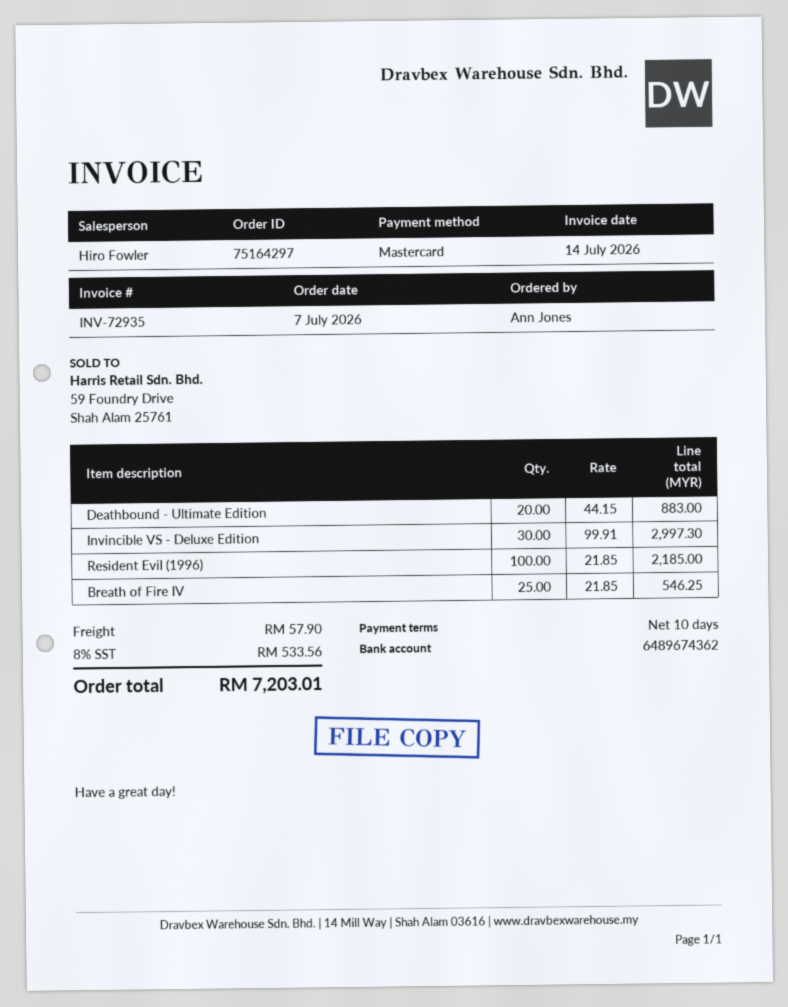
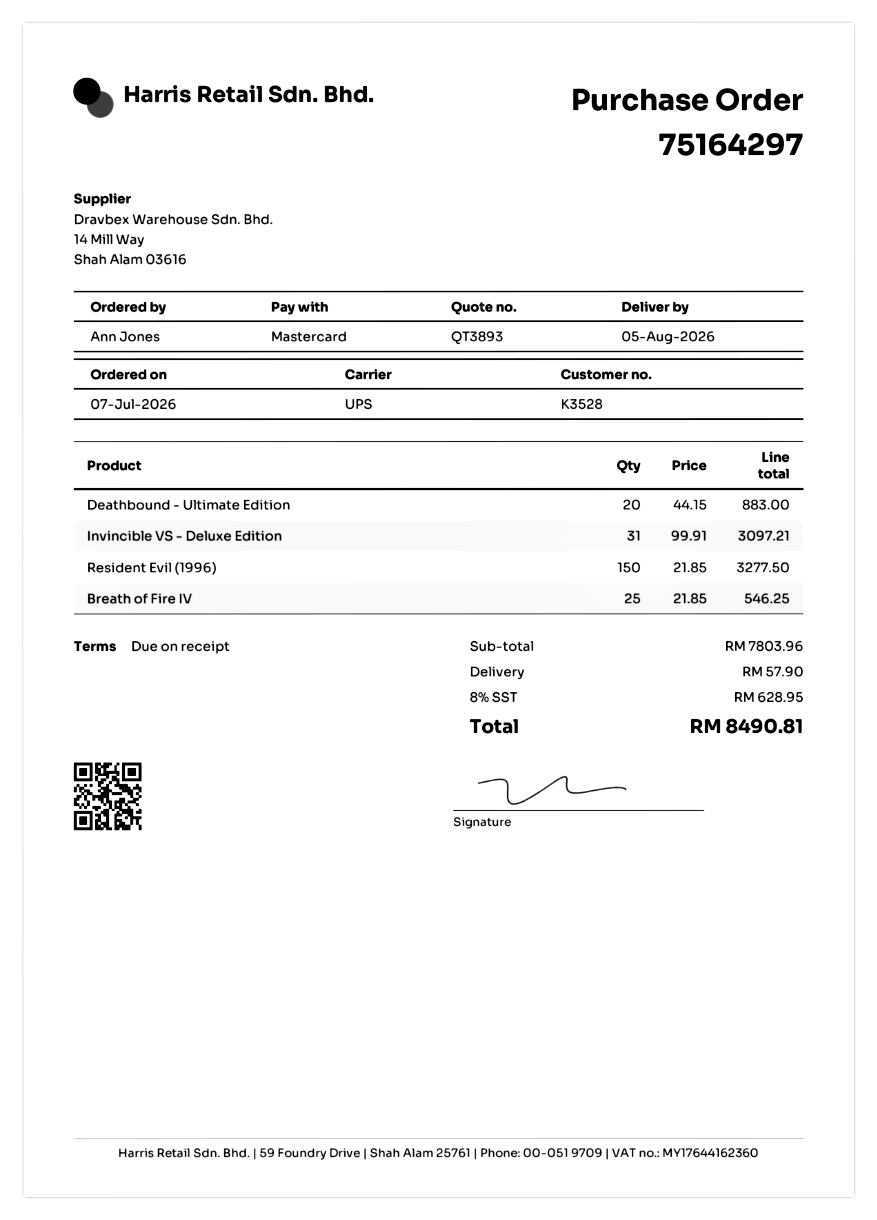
payment terms: 10 days -> on receipt
Invincible VS - Deluxe Edition: 30 x 99.91 = 2997.30 -> 31 x 99.91 = 3097.21
Resident Evil (1996): 100 x 21.85 = 2185.00 -> 150 x 21.85 = 3277.50
tax: 8% = 533.56 -> 8% = 628.95
total: 7203.01 -> 8490.81

